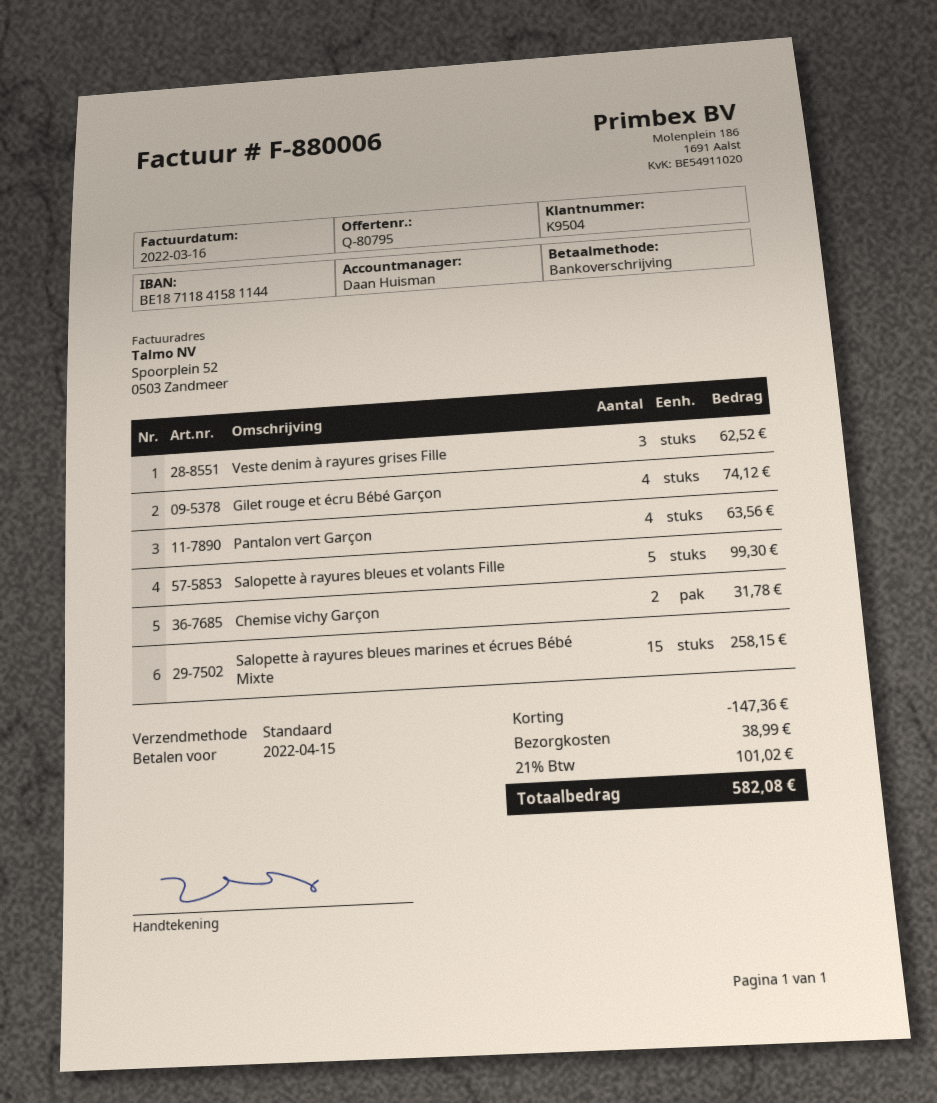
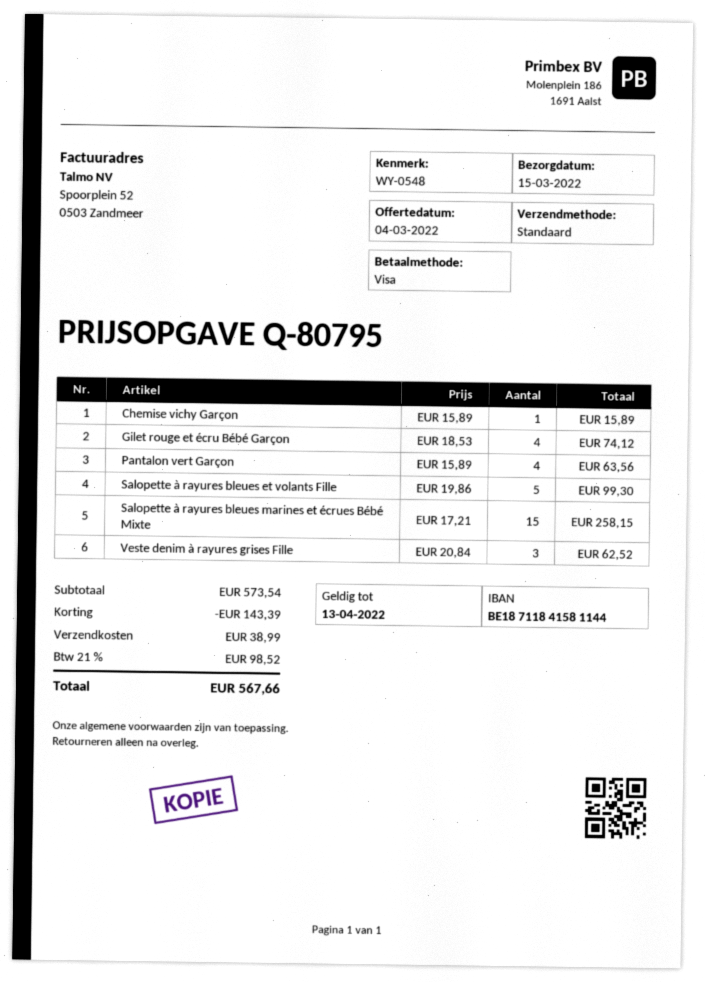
payment method: bank transfer -> Visa
Chemise vichy Garçon: 2 for 31.78 -> 1 for 15.89
discount: 147.36 -> 143.39
tax: 21% = 101.02 -> 21% = 98.52
total: 582.08 -> 567.66

